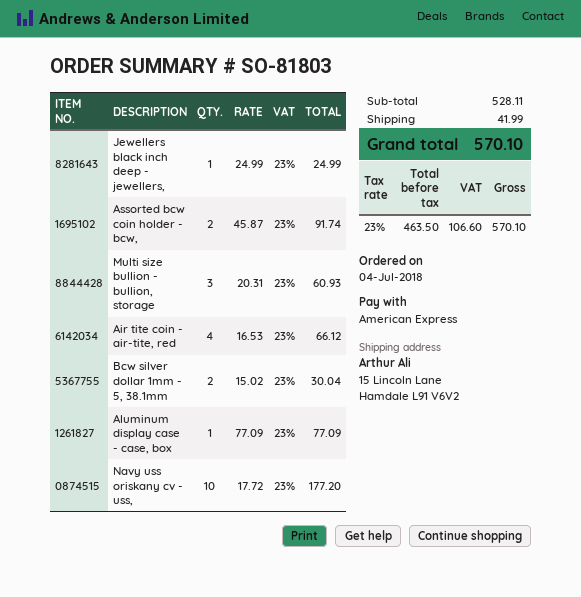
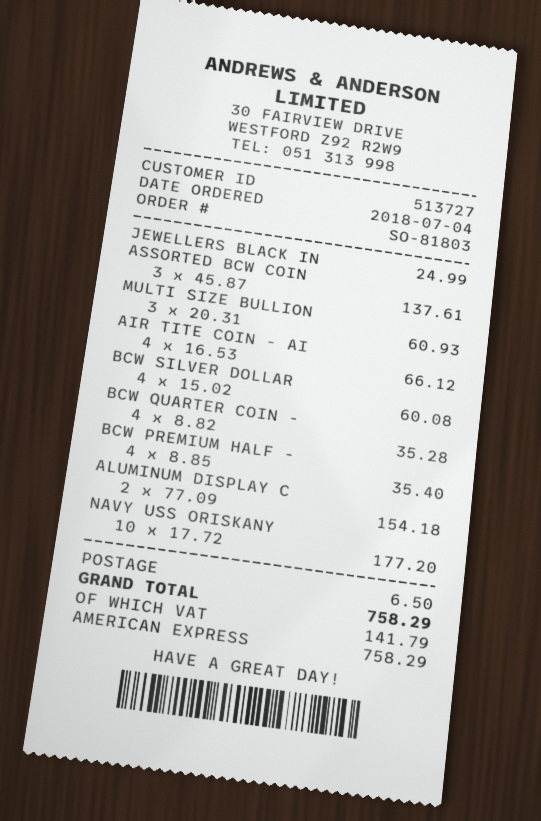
Assorted bcw coin holder - bcw,: 2 x 45.87 = 91.74 -> 3 x 45.87 = 137.61
Bcw silver dollar 1mm - 5, 38.1mm: 2 x 15.02 = 30.04 -> 4 x 15.02 = 60.08
Aluminum display case - case, box: 1 x 77.09 = 77.09 -> 2 x 77.09 = 154.18
BCW QUARTER COIN -: none -> 4 x 8.82 = 35.28
BCW PREMIUM HALF -: none -> 4 x 8.85 = 35.40
shipping: 41.99 -> 6.50
tax: 106.60 -> 141.79
total: 570.10 -> 758.29

